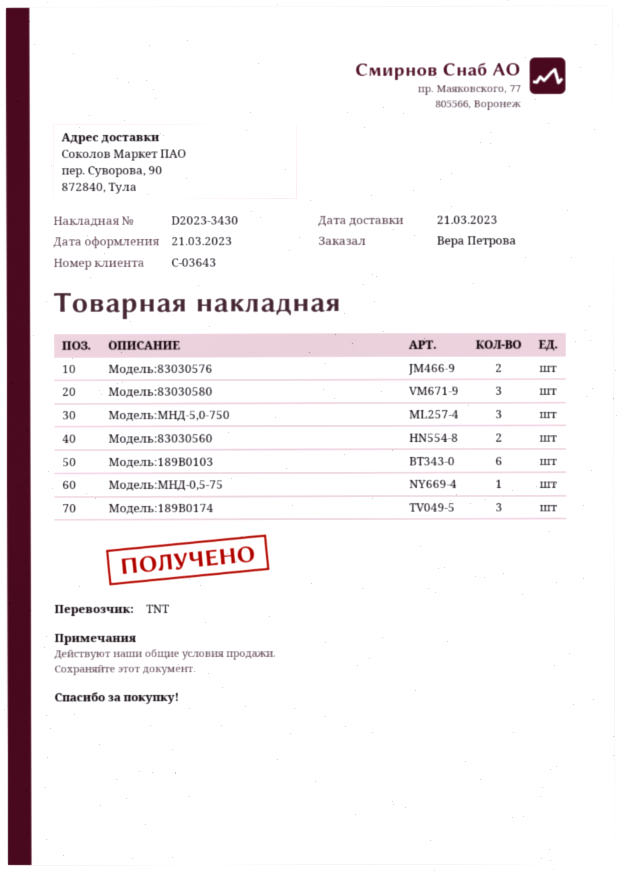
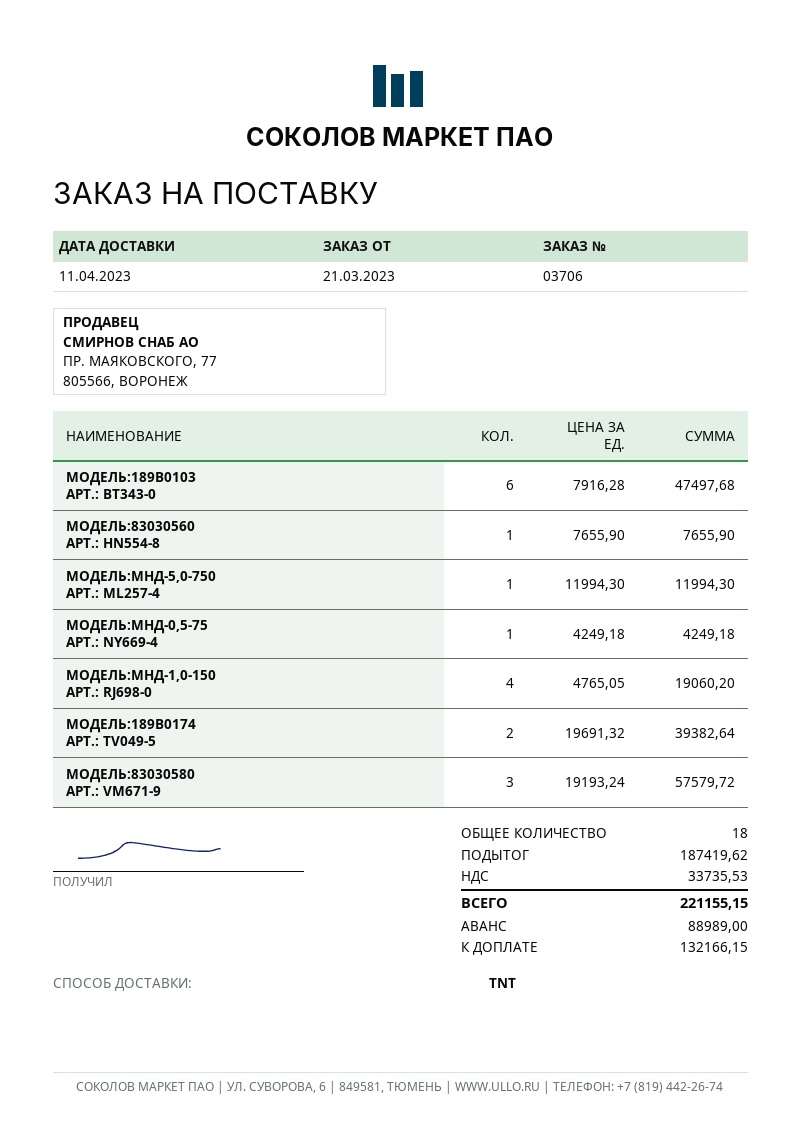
delivery date: 2023-03-21 -> 2023-04-11
Модель:83030576: 2 -> none
Модель:МНД-5,0-750: 3 -> 1
Модель:83030560: 2 -> 1
Модель:189B0174: 3 -> 2
МОДЕЛЬ:МНД-1,0-150: none -> 4

